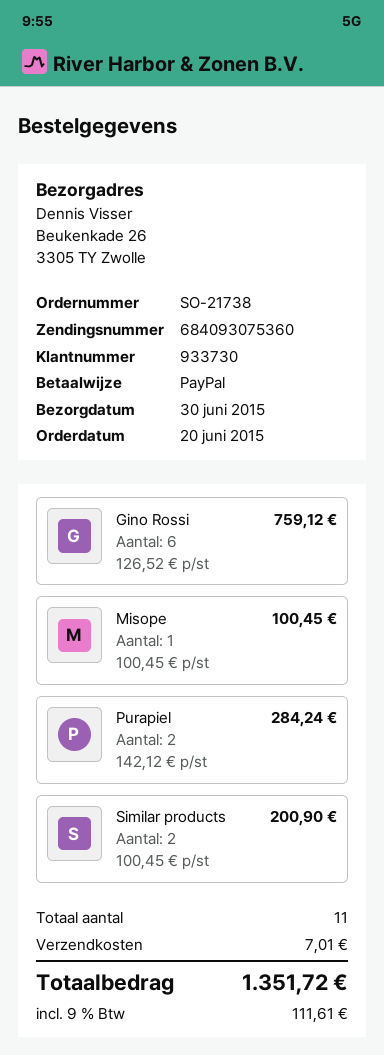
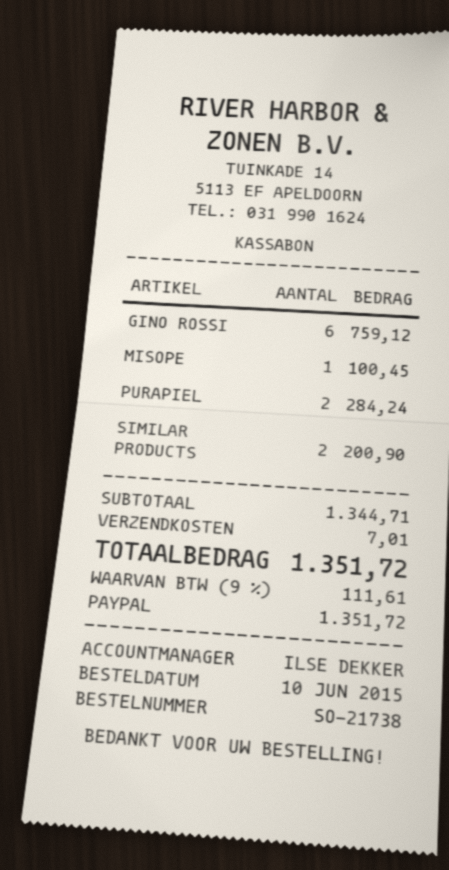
order date: 2015-06-20 -> 2015-06-10

